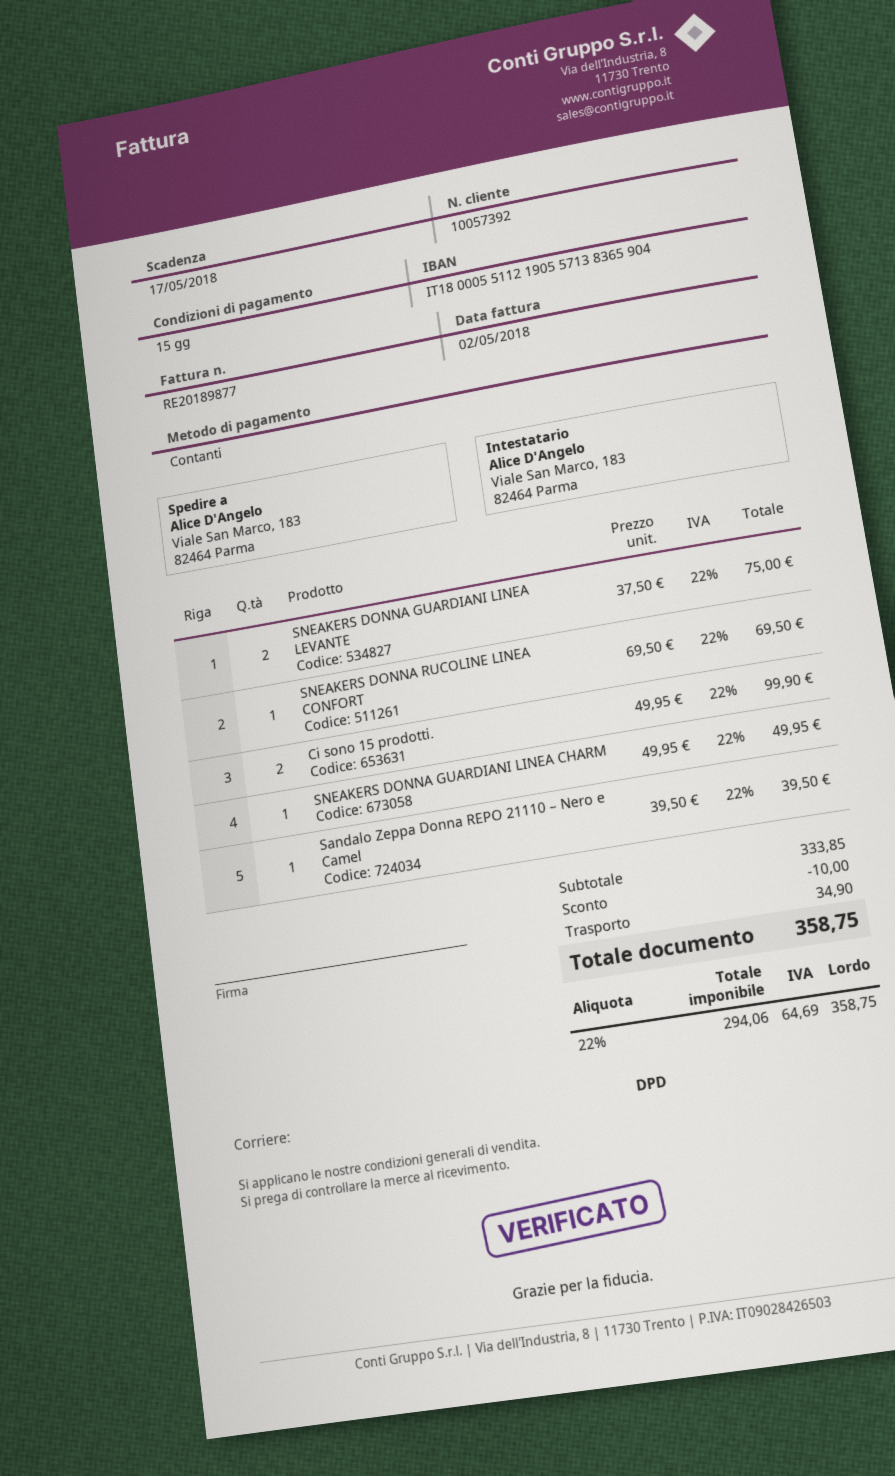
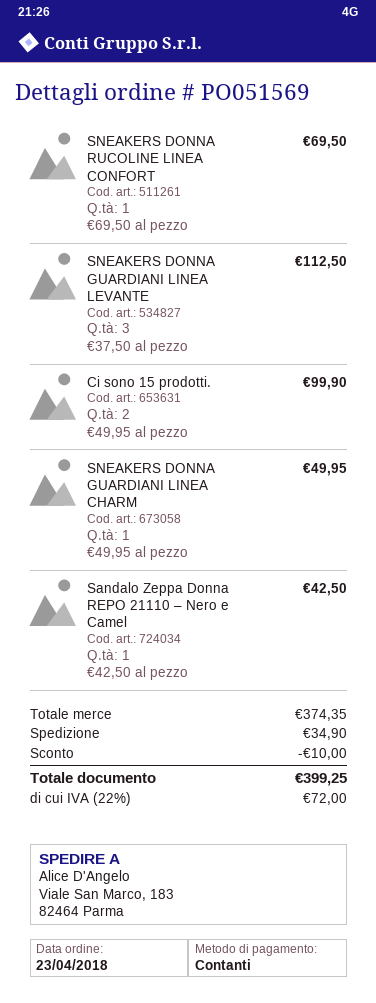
SNEAKERS DONNA GUARDIANI LINEA LEVANTE: 2 x 37.50 = 75.00 -> 3 x 37.50 = 112.50
Sandalo Zeppa Donna REPO 21110 – Nero e Camel: 1 x 39.50 = 39.50 -> 1 x 42.50 = 42.50
subtotal: 333.85 -> 374.35
tax: 22% = 64.69 -> 22% = 72.00
total: 358.75 -> 399.25

